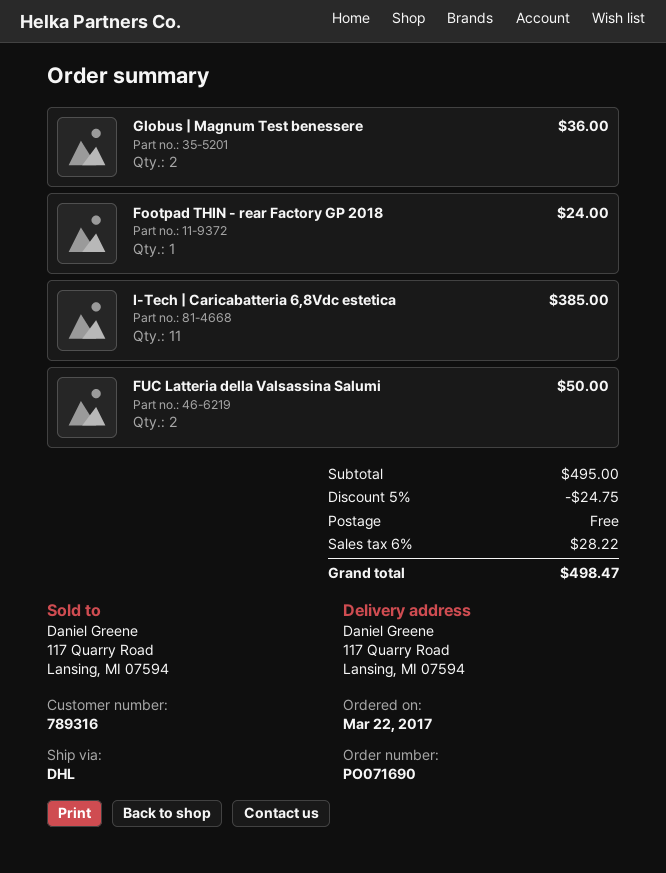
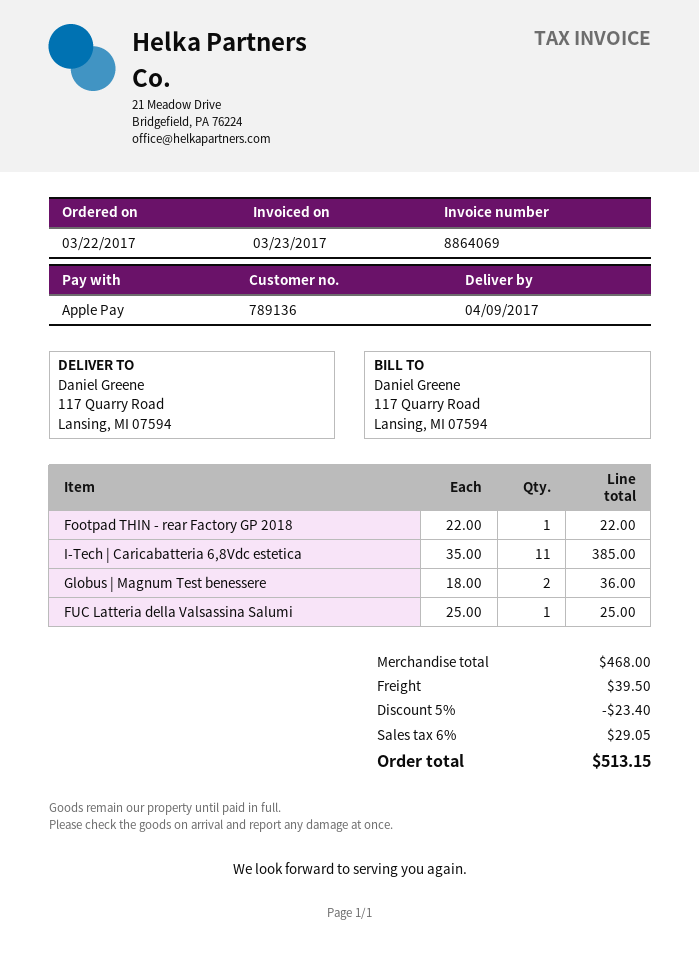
customer number: 789316 -> 789136
Footpad THIN - rear Factory GP 2018: 1 for 24.00 -> 1 for 22.00
FUC Latteria della Valsassina Salumi: 2 for 50.00 -> 1 for 25.00
subtotal: 495.00 -> 468.00
discount: 5% = 24.75 -> 5% = 23.40
shipping: 0.00 -> 39.50
tax: 6% = 28.22 -> 6% = 29.05
total: 498.47 -> 513.15

